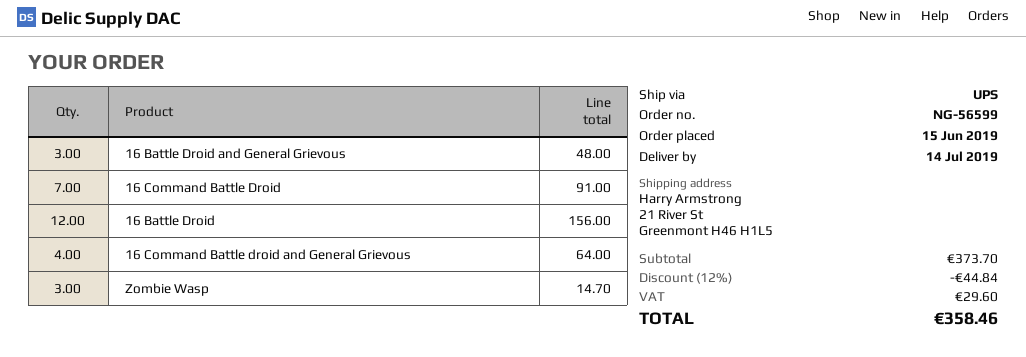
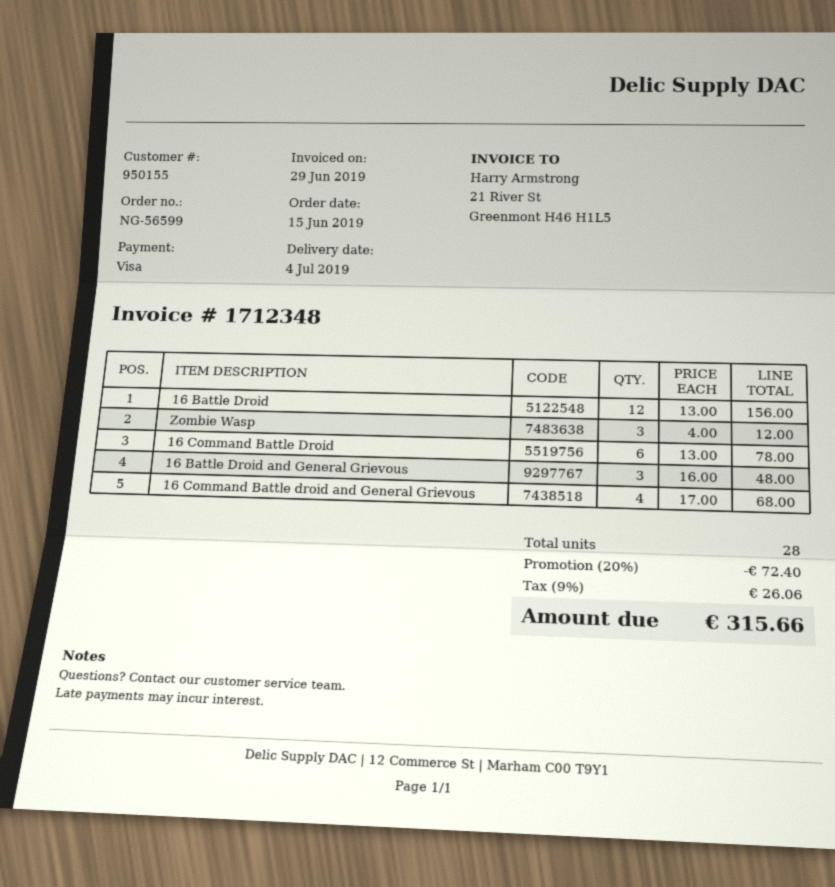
delivery date: 2019-07-14 -> 2019-07-04
16 Command Battle Droid: 7 for 91.00 -> 6 for 78.00
16 Command Battle droid and General Grievous: 4 for 64.00 -> 4 for 68.00
Zombie Wasp: 3 for 14.70 -> 3 for 12.00
discount: 12% = 44.84 -> 20% = 72.40
tax: 29.60 -> 26.06
total: 358.46 -> 315.66

